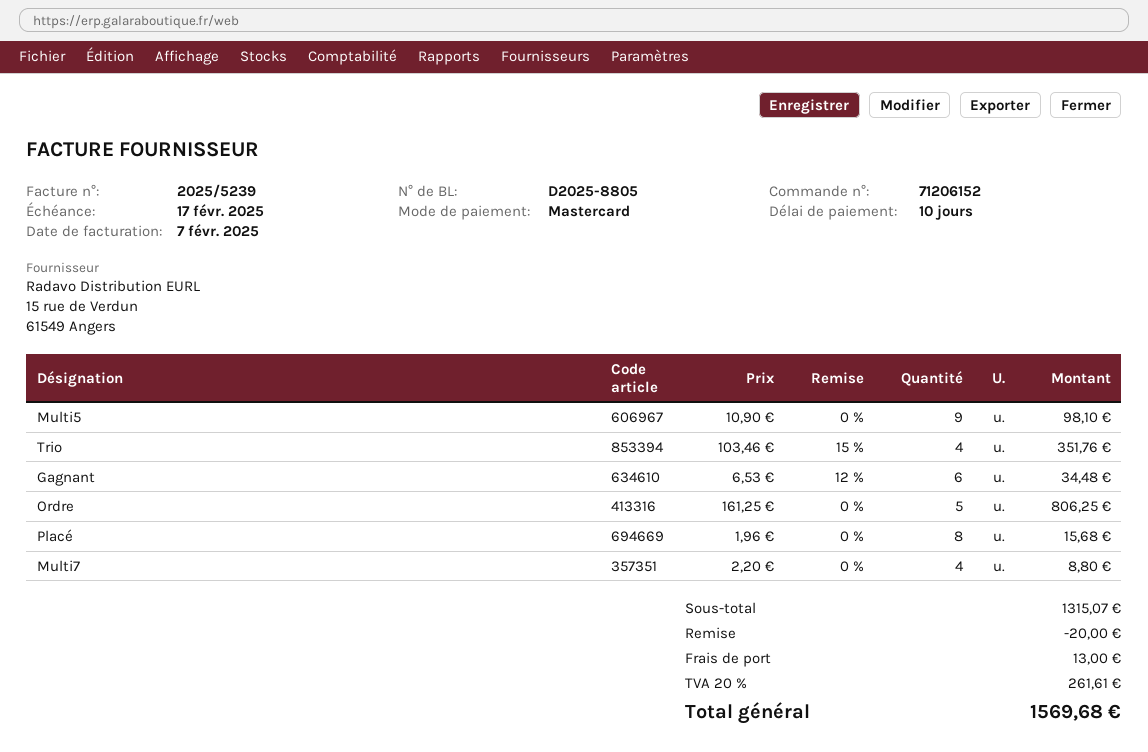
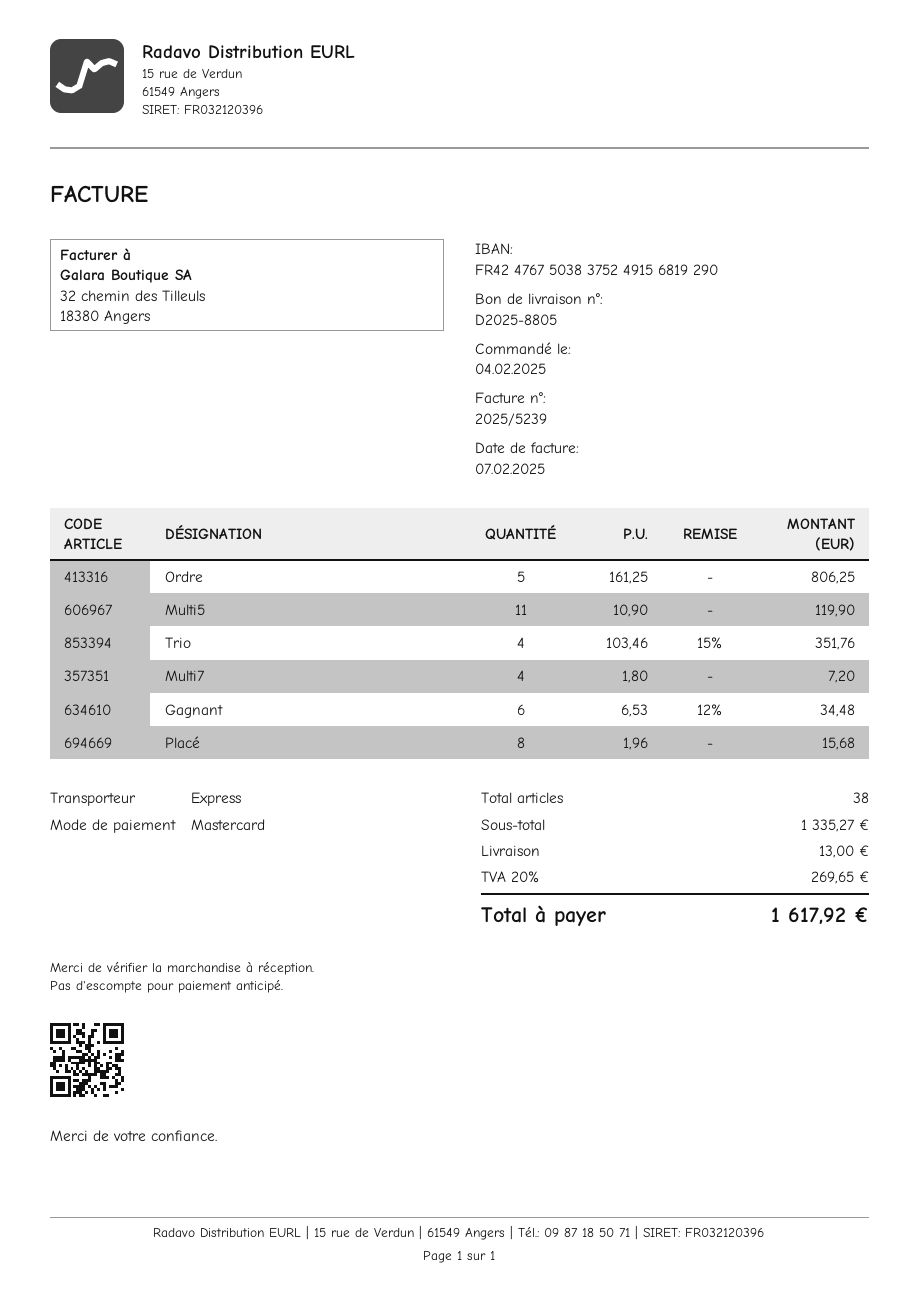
Multi5: 9 x 10.90 = 98.10 -> 11 x 10.90 = 119.90
Multi7: 4 x 2.20 = 8.80 -> 4 x 1.80 = 7.20
subtotal: 1315.07 -> 1335.27
discount: 20.00 -> none
tax: 20% = 261.61 -> 20% = 269.65
total: 1569.68 -> 1617.92

